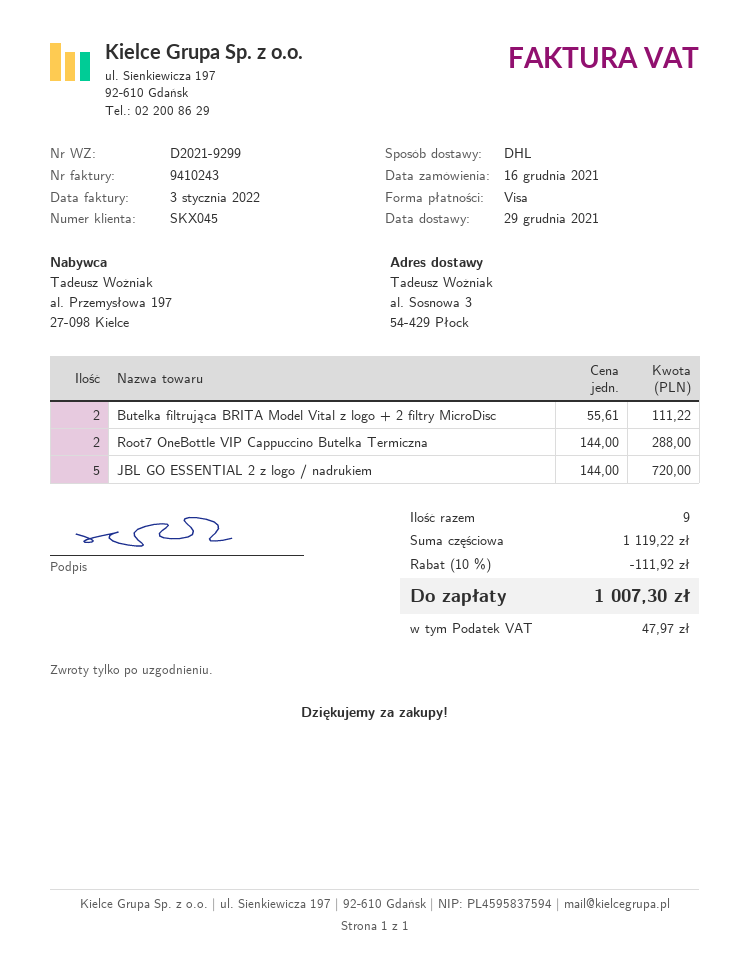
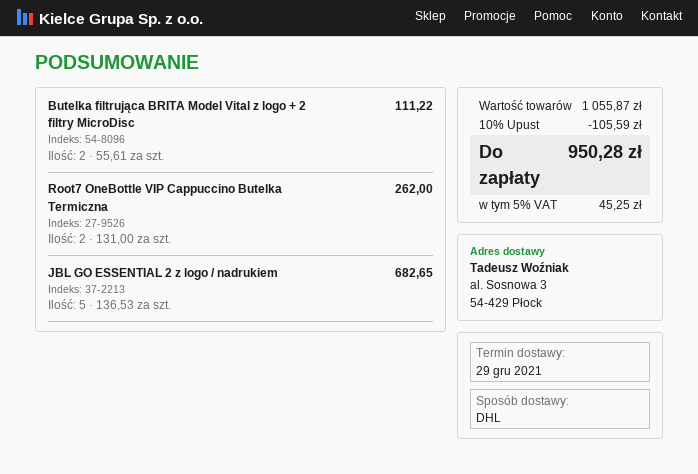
Root7 OneBottle VIP Cappuccino Butelka Termiczna: 2 x 144.00 = 288.00 -> 2 x 131.00 = 262.00
JBL GO ESSENTIAL 2 z logo / nadrukiem: 5 x 144.00 = 720.00 -> 5 x 136.53 = 682.65
subtotal: 1119.22 -> 1055.87
discount: 10% = 111.92 -> 10% = 105.59
tax: 47.97 -> 45.25
total: 1007.30 -> 950.28

